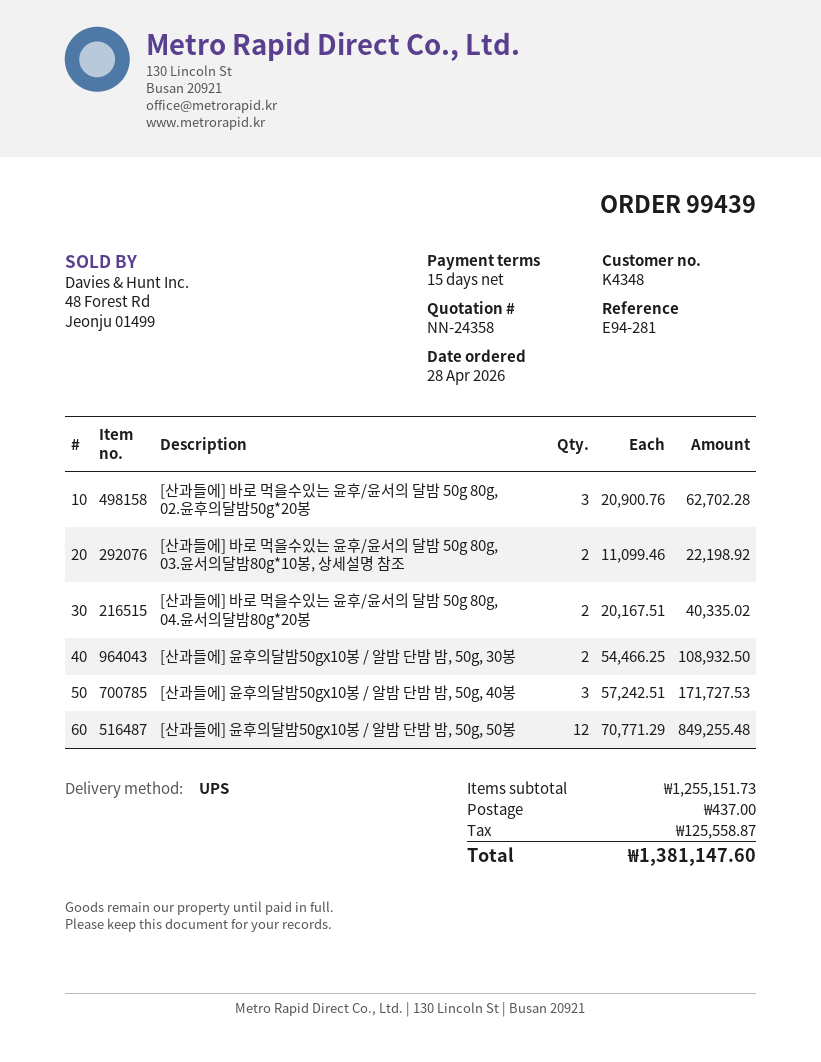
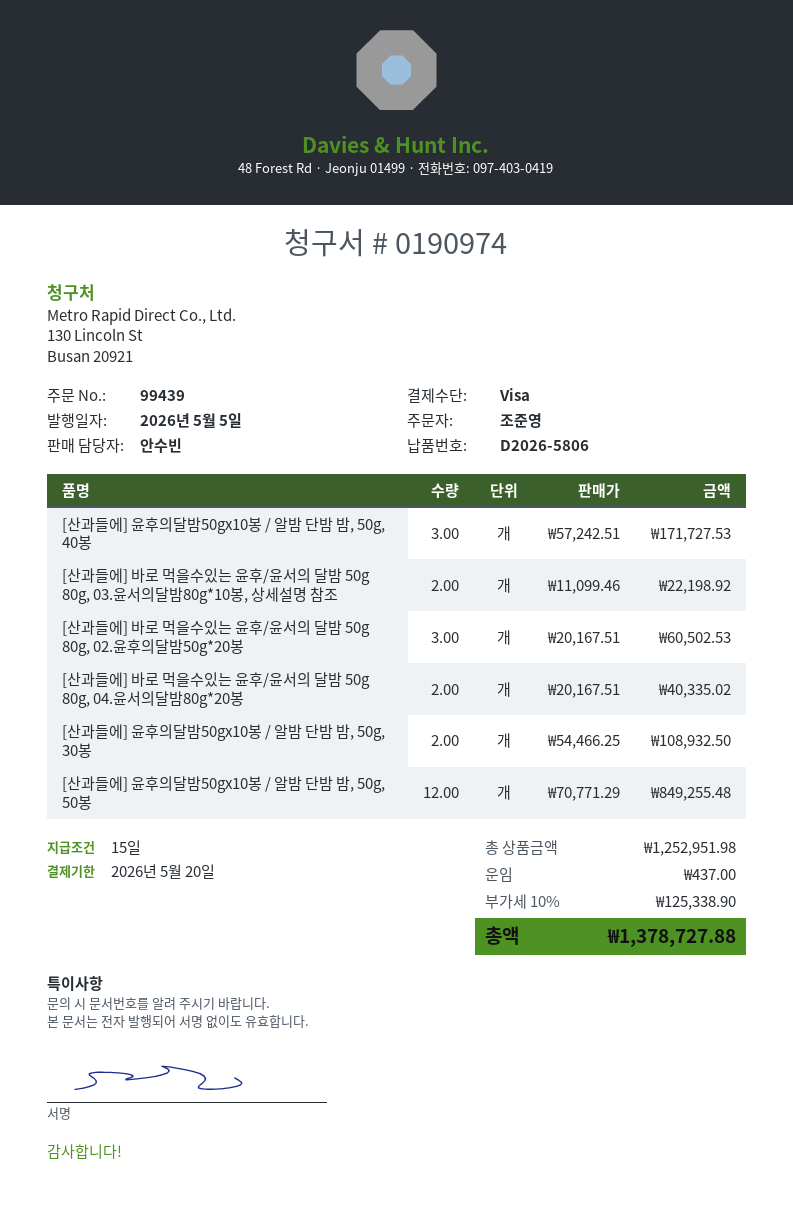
[산과들에] 바로 먹을수있는 윤후/윤서의 달밤 50g 80g, 02.윤후의달밤50g*20봉: 3 x 20900.76 = 62702.28 -> 3 x 20167.51 = 60502.53
subtotal: 1255151.73 -> 1252951.98
tax: 125558.87 -> 125338.90
total: 1381147.60 -> 1378727.88

